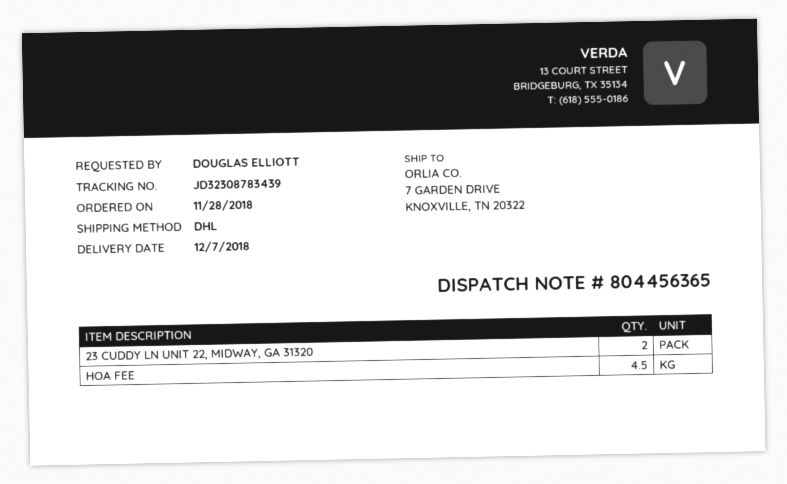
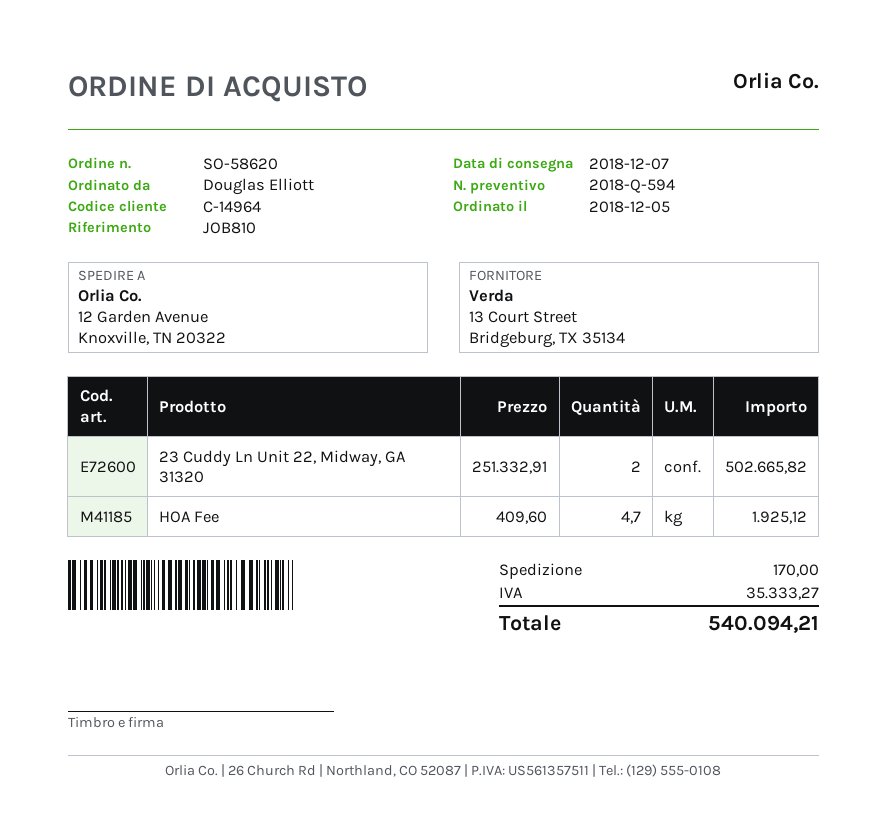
order date: 2018-11-28 -> 2018-12-05
ship to: 7 GARDEN DRIVE, KNOXVILLE, TN 20322 -> 12 Garden Avenue, Knoxville, TN 20322
HOA FEE: 4.5 -> 4.7

